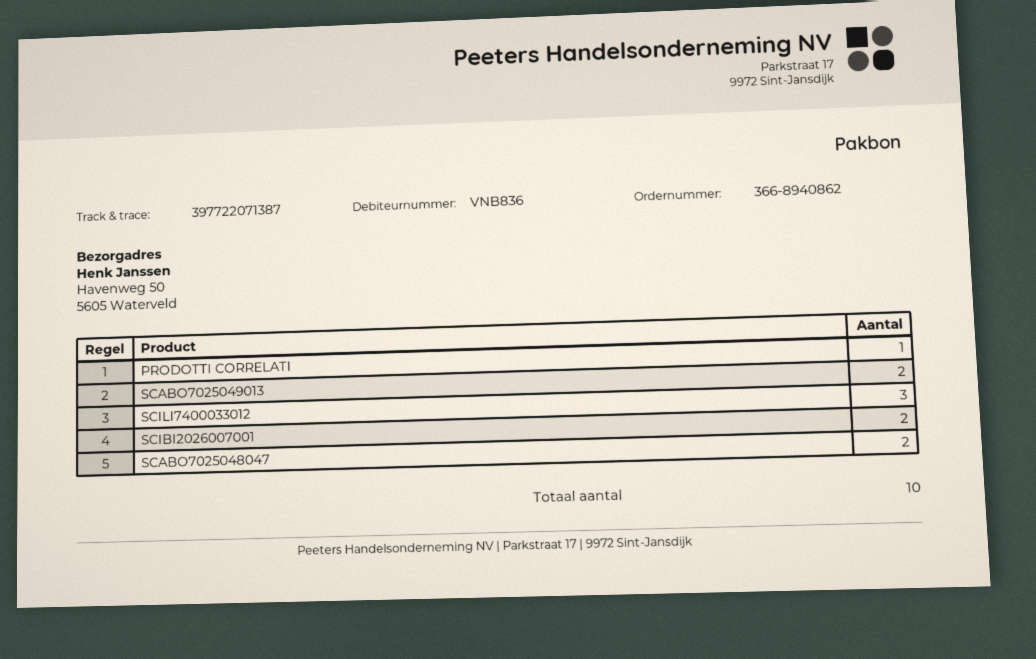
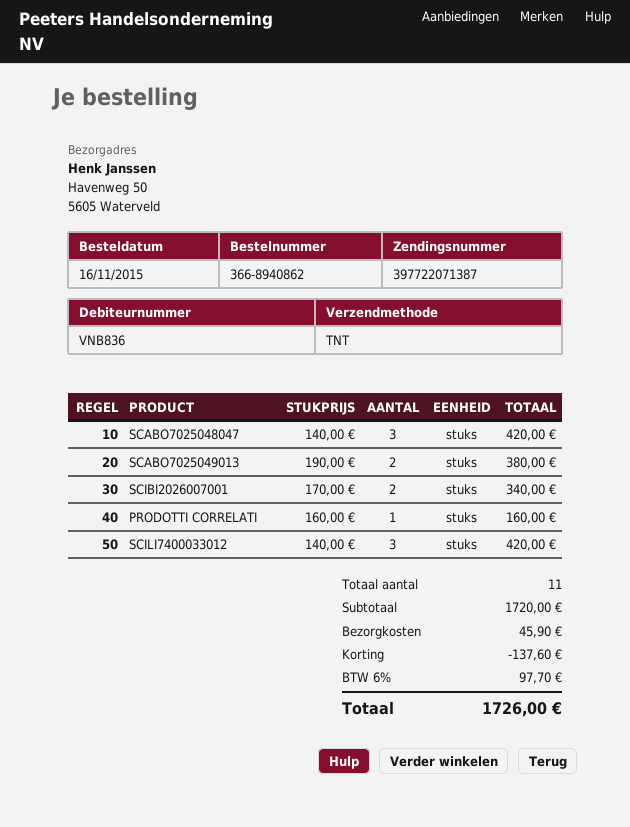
SCABO7025048047: 2 -> 3
total quantity: 10 -> 11

